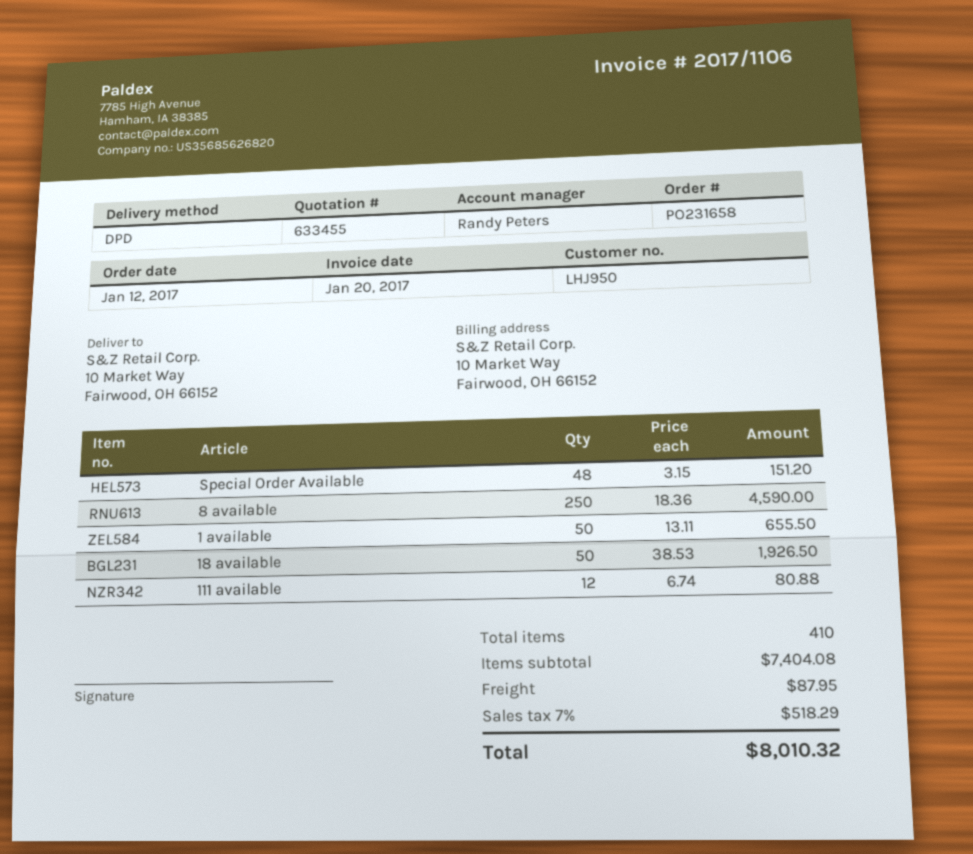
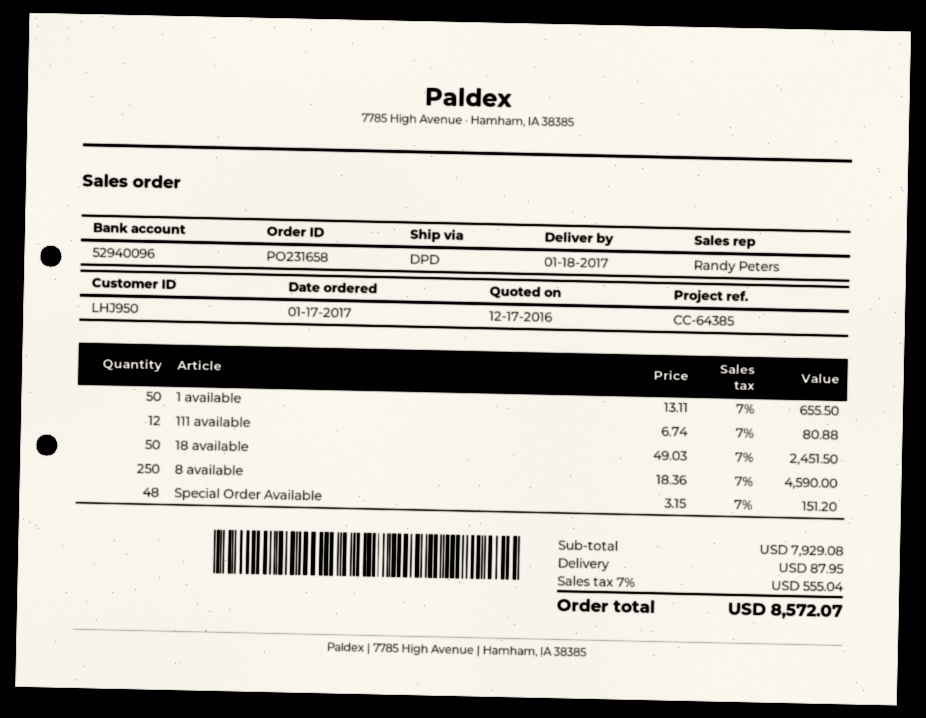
order date: 2017-01-12 -> 2017-01-17
18 available: 50 x 38.53 = 1926.50 -> 50 x 49.03 = 2451.50
subtotal: 7404.08 -> 7929.08
tax: 7% = 518.29 -> 7% = 555.04
total: 8010.32 -> 8572.07

